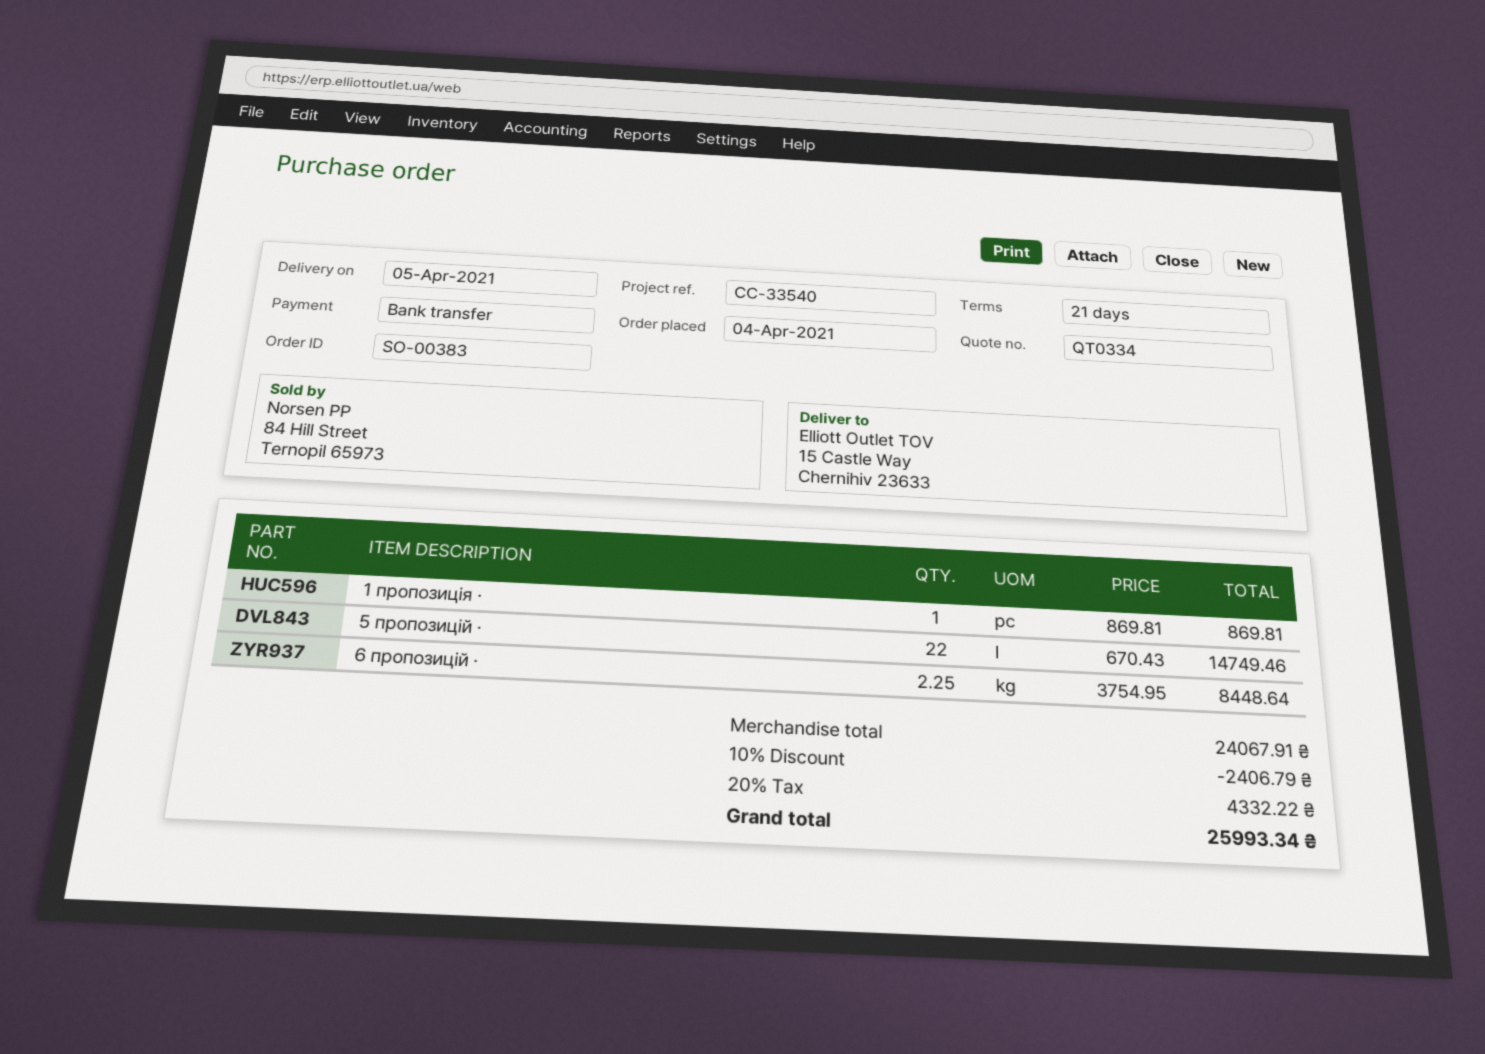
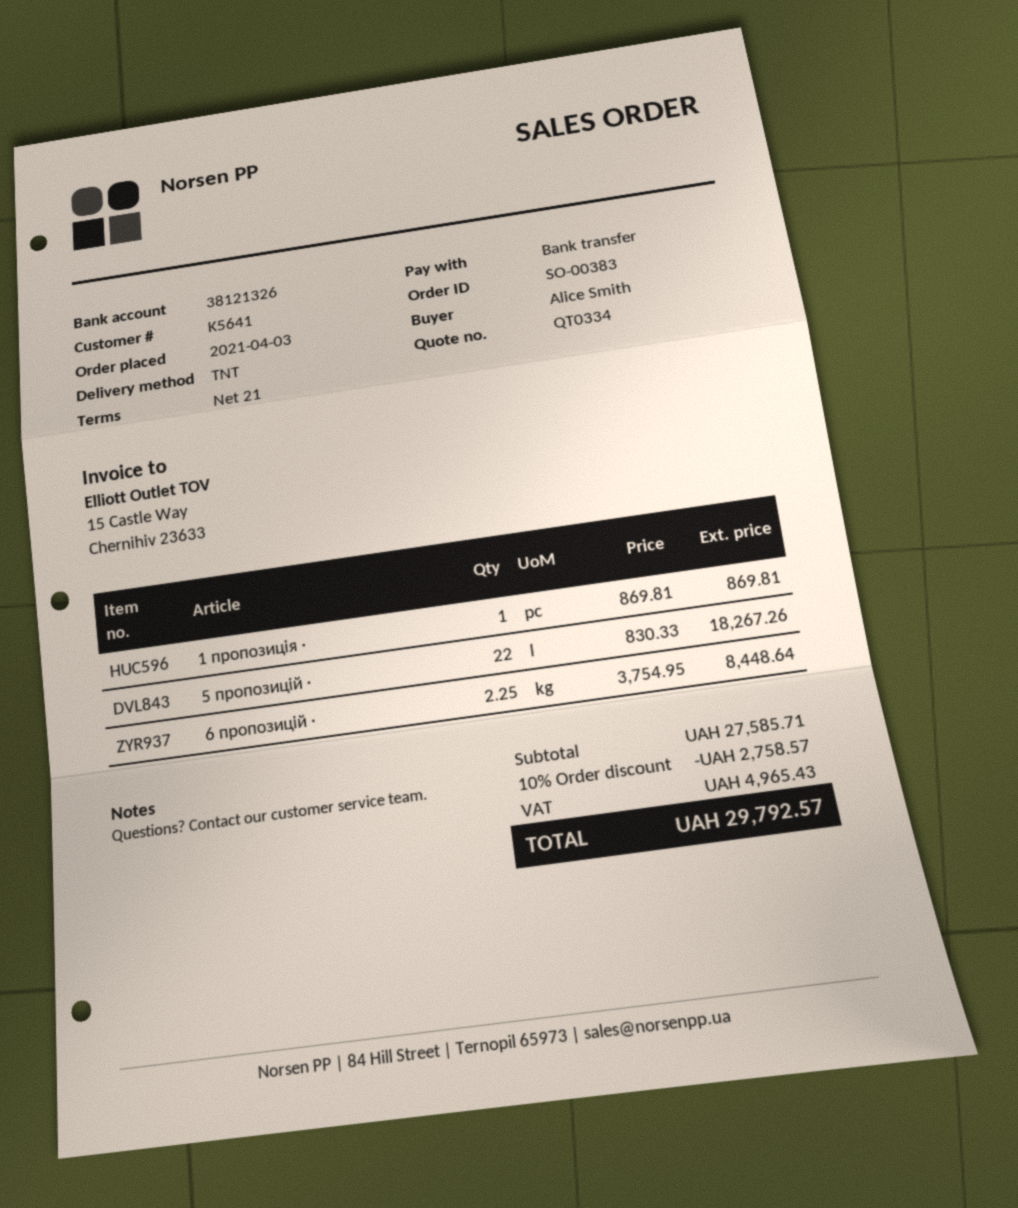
order date: 2021-04-04 -> 2021-04-03
5 пропозицій ·: 22 x 670.43 = 14749.46 -> 22 x 830.33 = 18267.26
subtotal: 24067.91 -> 27585.71
discount: 10% = 2406.79 -> 10% = 2758.57
tax: 4332.22 -> 4965.43
total: 25993.34 -> 29792.57

